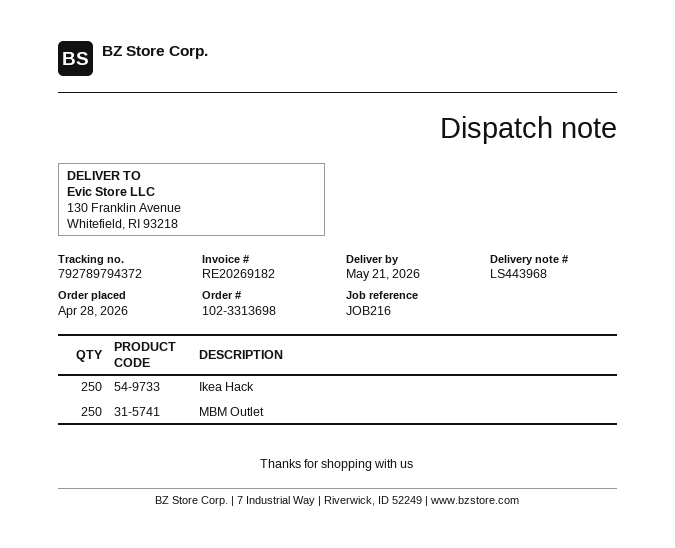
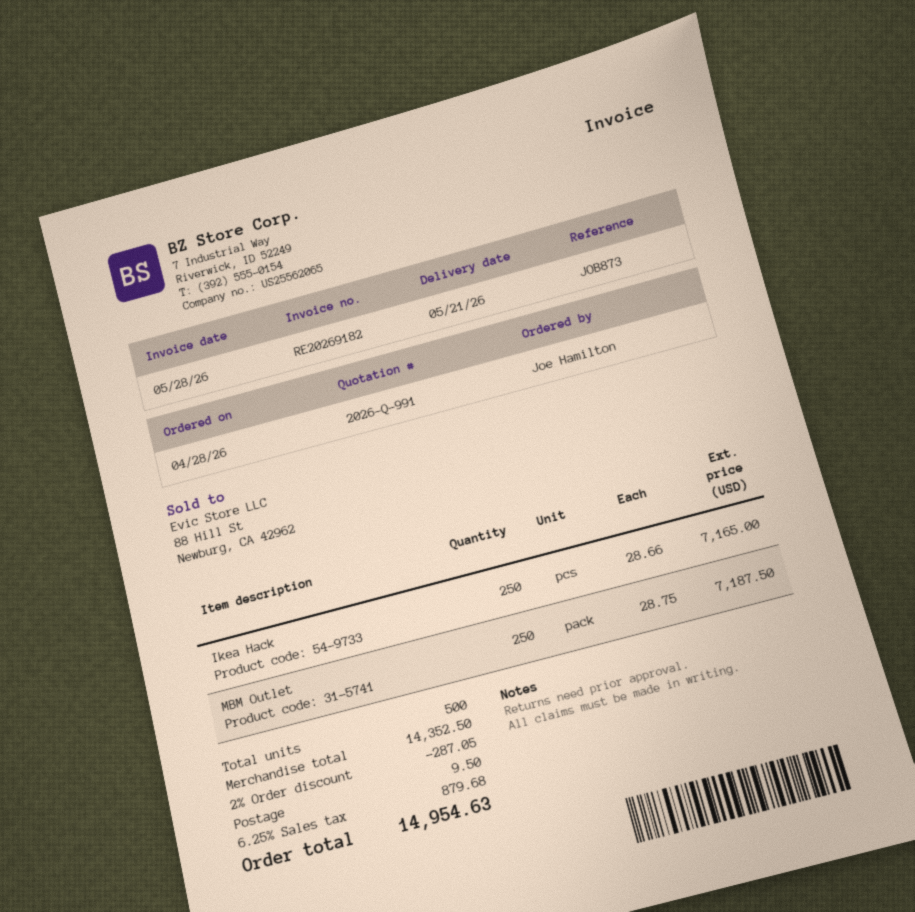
reference: JOB216 -> JOB873

